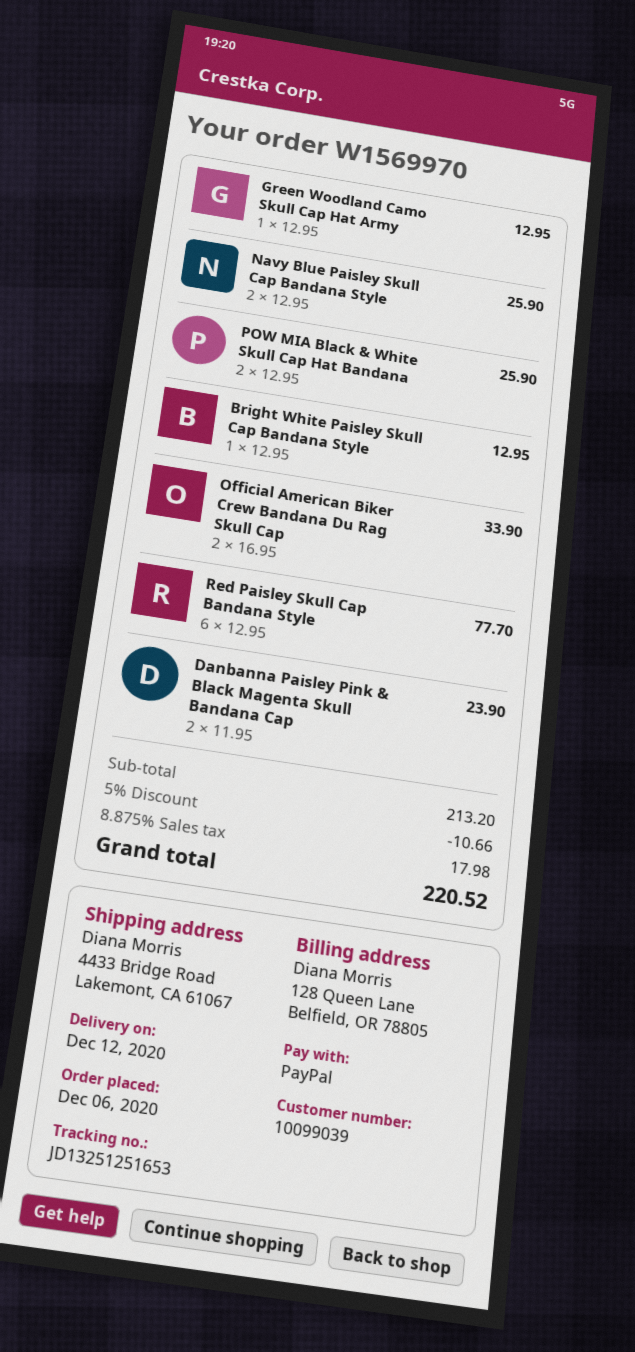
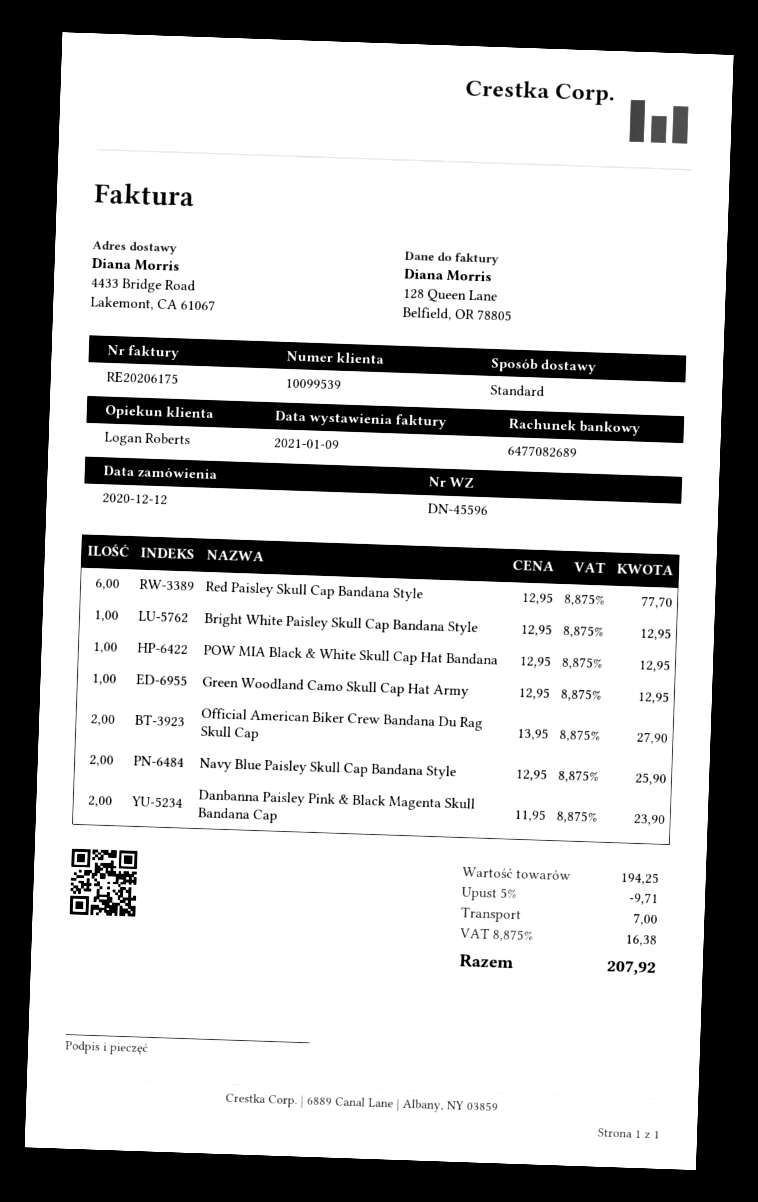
order date: 2020-12-06 -> 2020-12-12
customer number: 10099039 -> 10099539
POW MIA Black & White Skull Cap Hat Bandana: 2 x 12.95 = 25.90 -> 1 x 12.95 = 12.95
Official American Biker Crew Bandana Du Rag Skull Cap: 2 x 16.95 = 33.90 -> 2 x 13.95 = 27.90
subtotal: 213.20 -> 194.25
discount: 5% = 10.66 -> 5% = 9.71
shipping: none -> 7.00
tax: 8.875% = 17.98 -> 8.875% = 16.38
total: 220.52 -> 207.92

